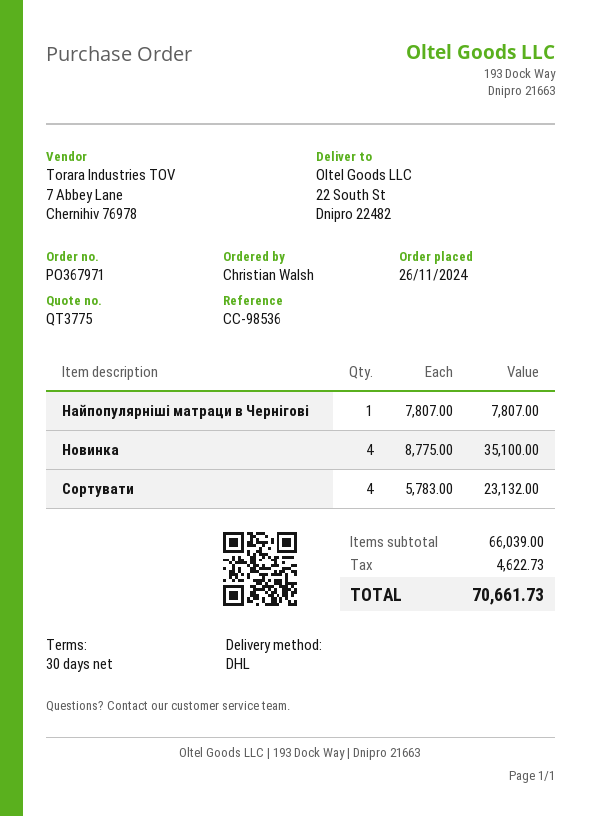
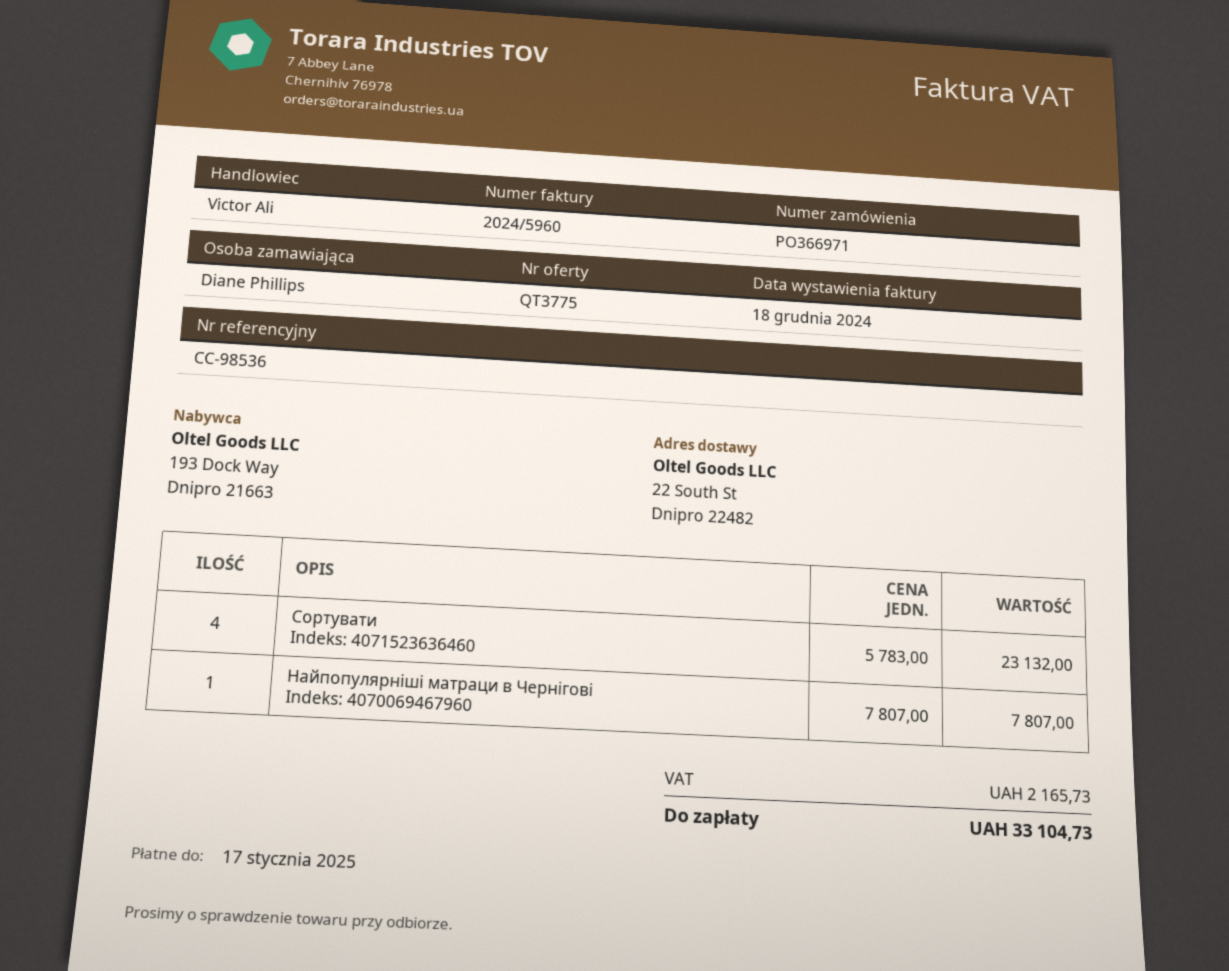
order number: PO367971 -> PO366971
ordered by: Christian Walsh -> Diane Phillips
Новинка: 4 x 8775.00 = 35100.00 -> none
tax: 4622.73 -> 2165.73
total: 70661.73 -> 33104.73

